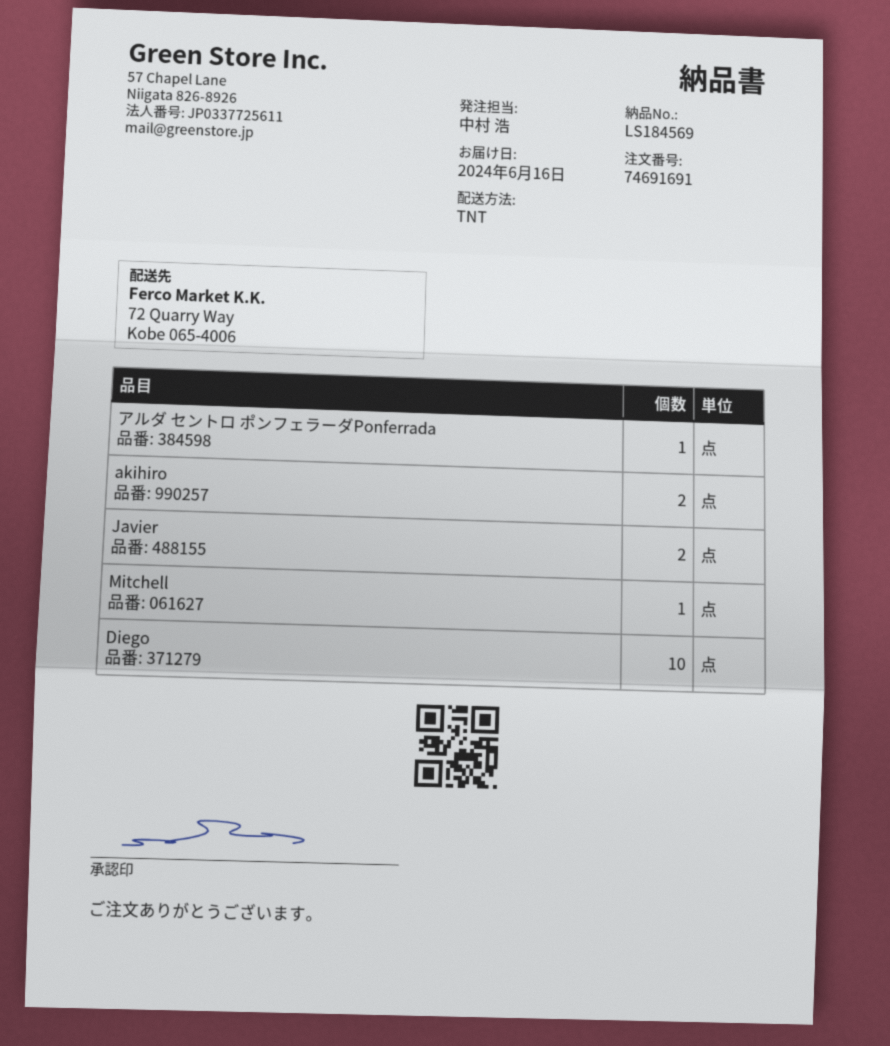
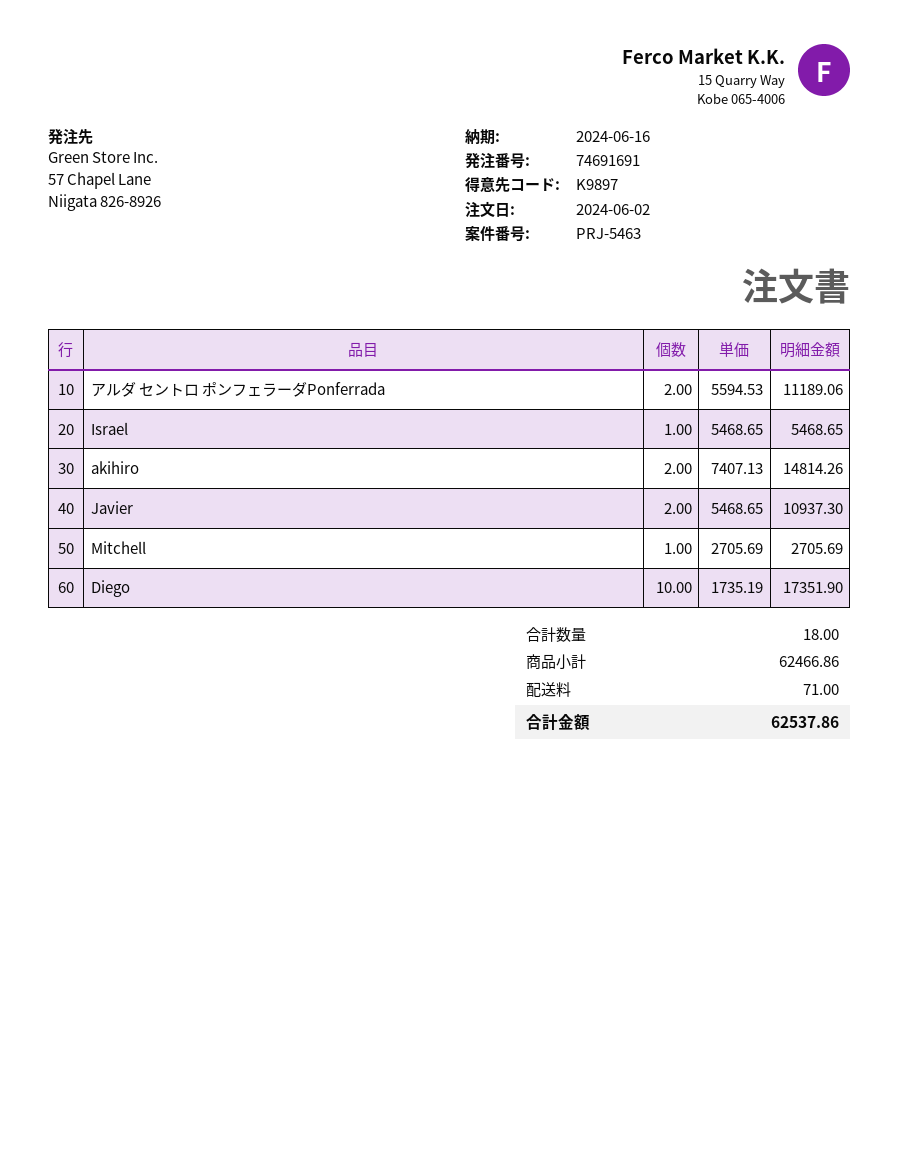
アルダ セントロ ポンフェラーダPonferrada: 1 -> 2
Israel: none -> 1

